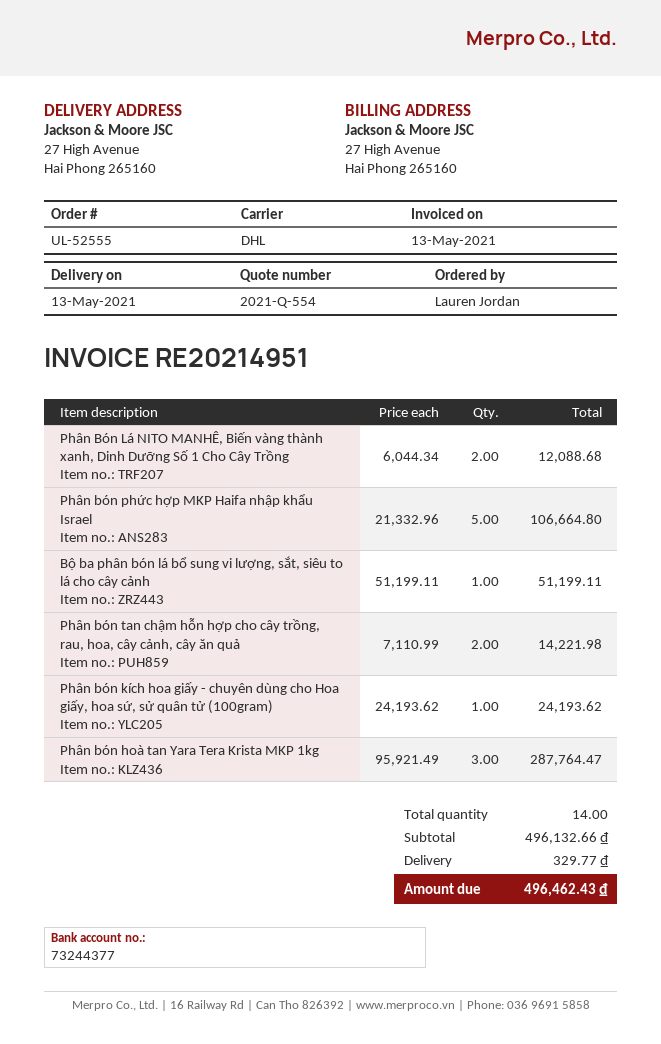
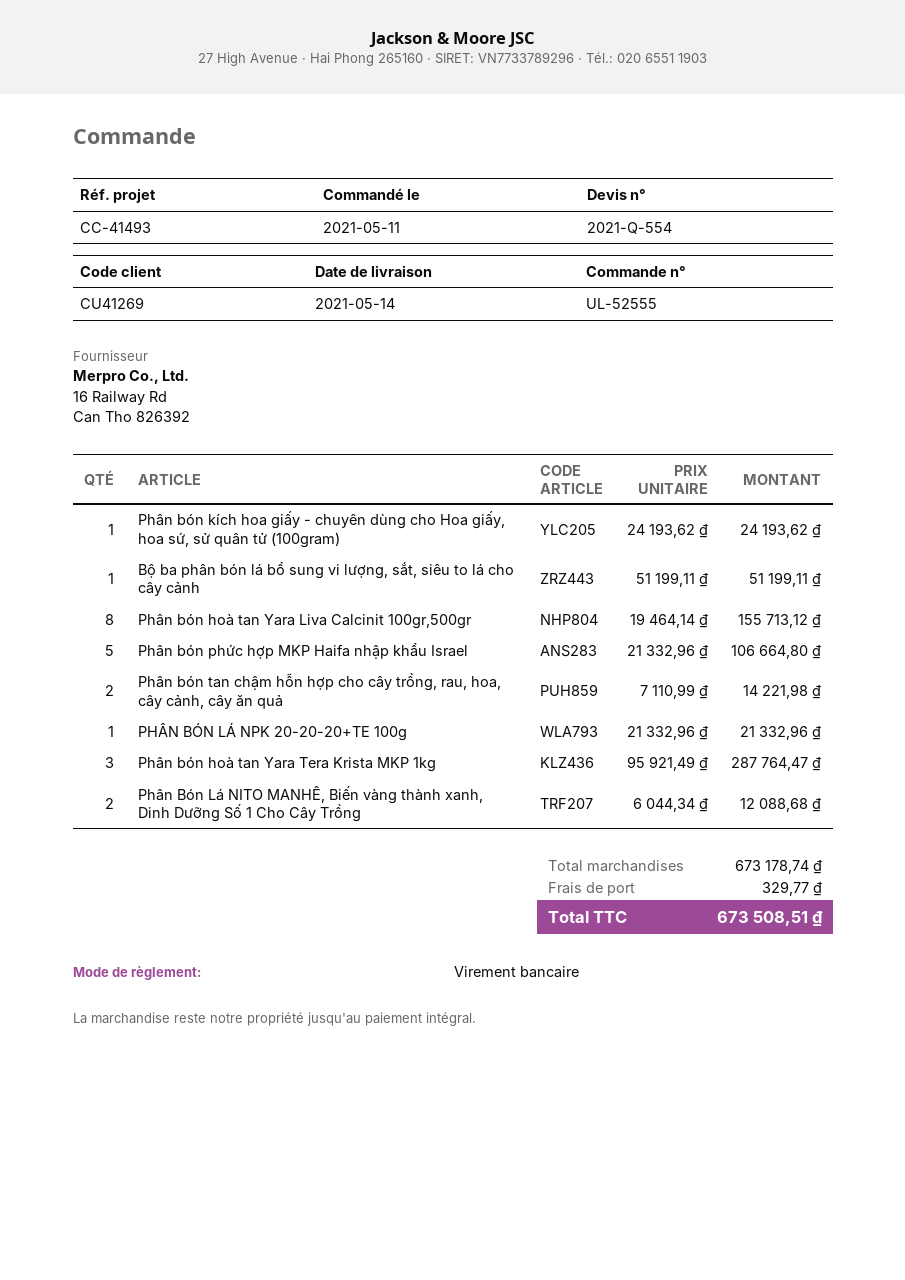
delivery date: 2021-05-13 -> 2021-05-14
Phân bón hoà tan Yara Liva Calcinit 100gr,500gr: none -> 8 x 19464.14 = 155713.12
PHÂN BÓN LÁ NPK 20-20-20+TE 100g: none -> 1 x 21332.96 = 21332.96
subtotal: 496132.66 -> 673178.74
total: 496462.43 -> 673508.51

